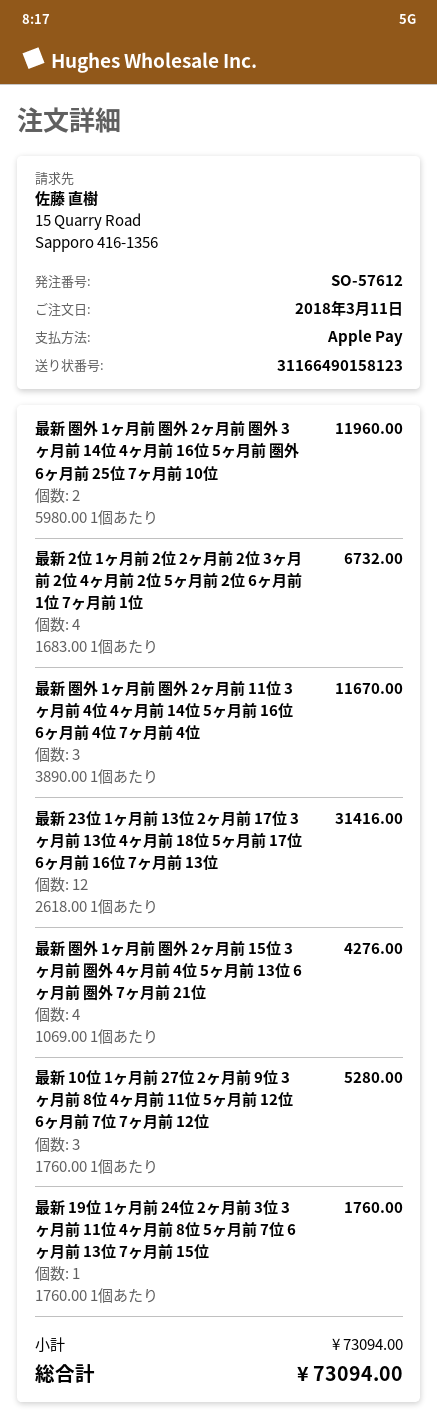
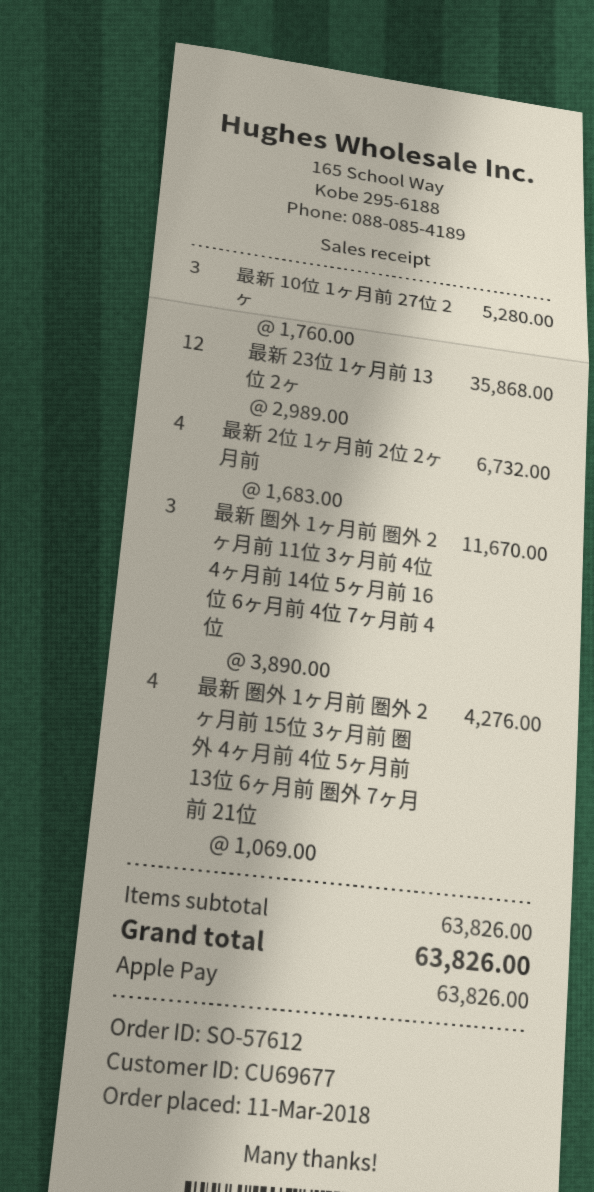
最新 圏外 1ヶ月前 圏外 2ヶ月前 圏外 3ヶ月前 14位 4ヶ月前 16位 5ヶ月前 圏外 6ヶ月前 25位 7ヶ月前 10位: 2 x 5980.00 = 11960.00 -> none
最新 23位 1ヶ月前 13位 2ヶ月前 17位 3ヶ月前 13位 4ヶ月前 18位 5ヶ月前 17位 6ヶ月前 16位 7ヶ月前 13位: 12 x 2618.00 = 31416.00 -> 12 x 2989.00 = 35868.00
最新 19位 1ヶ月前 24位 2ヶ月前 3位 3ヶ月前 11位 4ヶ月前 8位 5ヶ月前 7位 6ヶ月前 13位 7ヶ月前 15位: 1 x 1760.00 = 1760.00 -> none
subtotal: 73094.00 -> 63826.00
total: 73094.00 -> 63826.00

